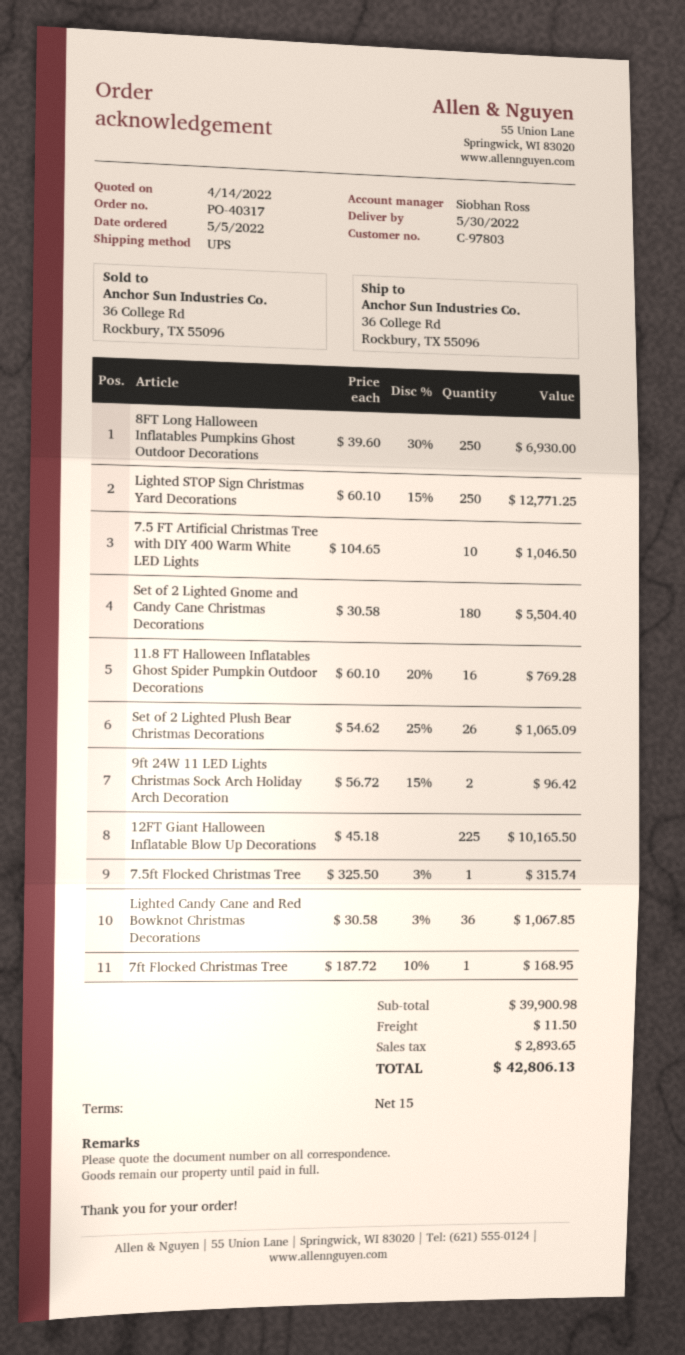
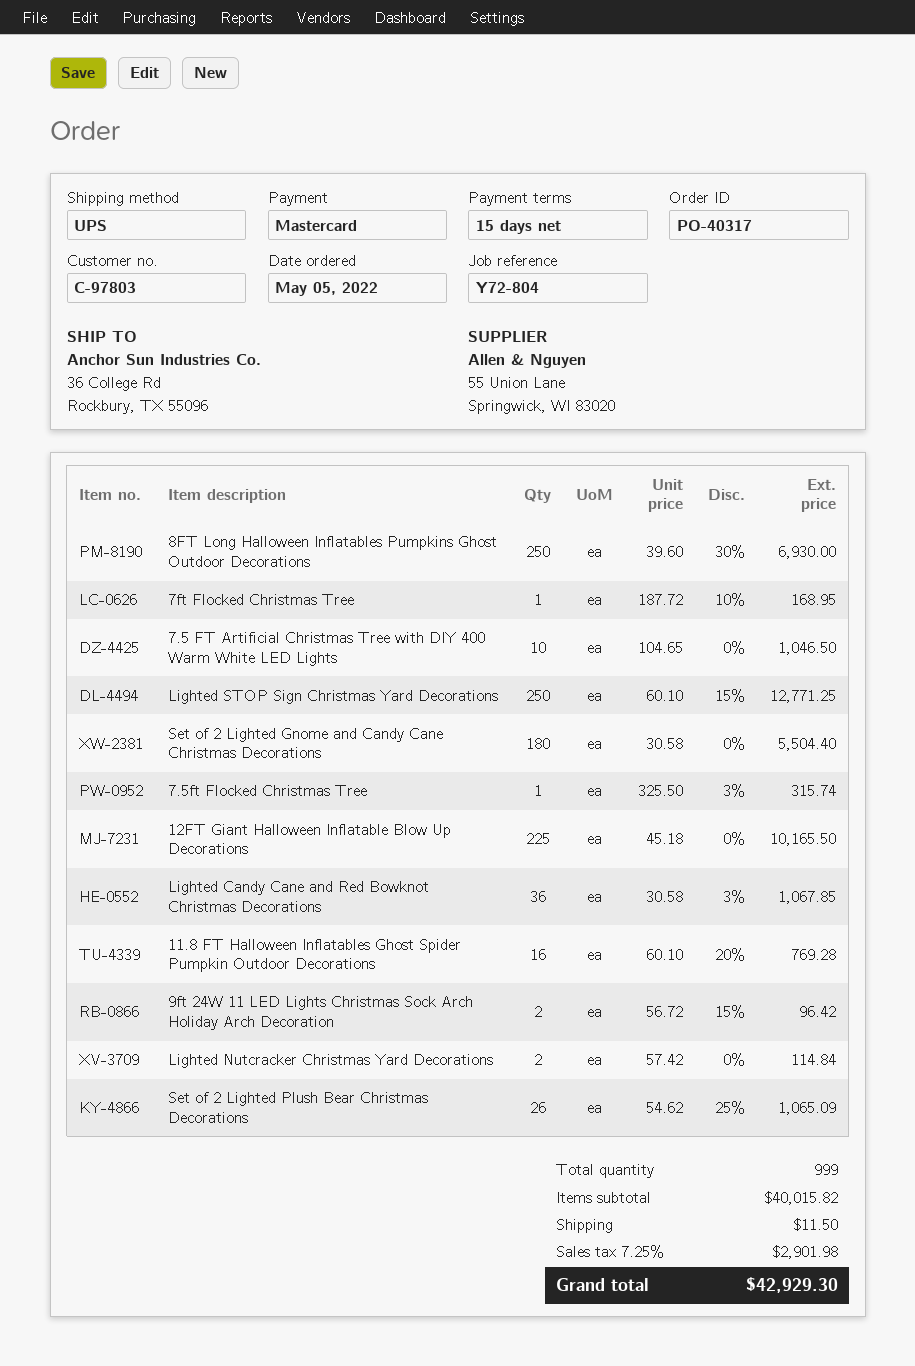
Lighted Nutcracker Christmas Yard Decorations: none -> 2 x 57.42 = 114.84
subtotal: 39900.98 -> 40015.82
tax: 2893.65 -> 2901.98
total: 42806.13 -> 42929.30

